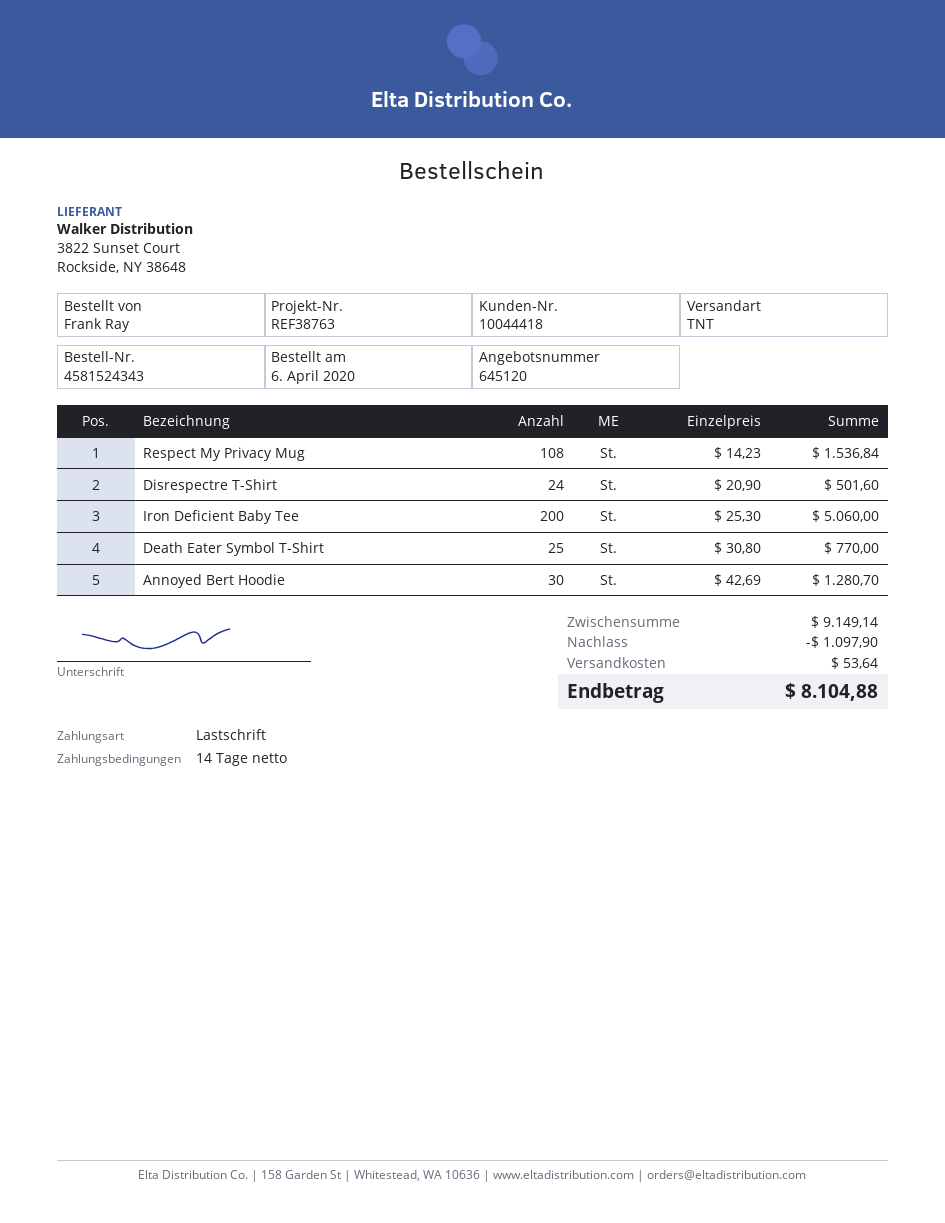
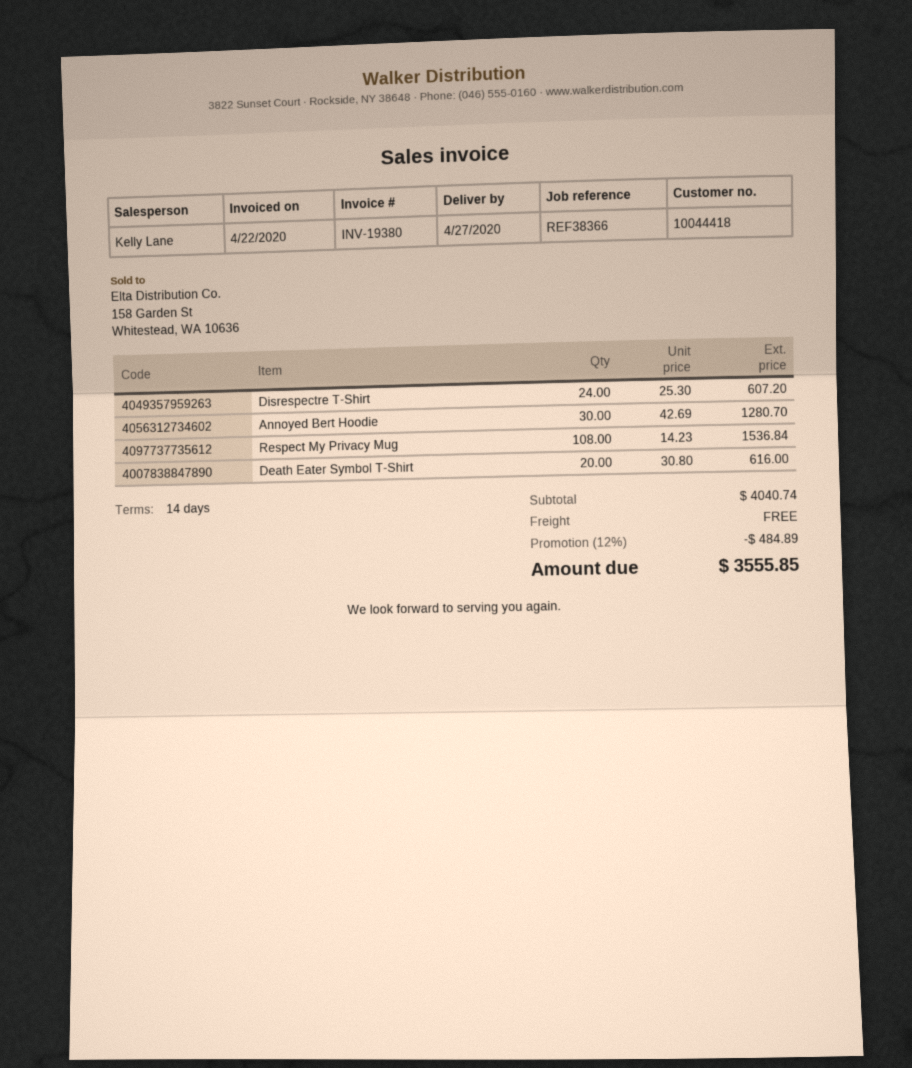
reference: REF38763 -> REF38366
Disrespectre T-Shirt: 24 x 20.90 = 501.60 -> 24 x 25.30 = 607.20
Iron Deficient Baby Tee: 200 x 25.30 = 5060.00 -> none
Death Eater Symbol T-Shirt: 25 x 30.80 = 770.00 -> 20 x 30.80 = 616.00
subtotal: 9149.14 -> 4040.74
discount: 1097.90 -> 484.89
shipping: 53.64 -> 0.00
total: 8104.88 -> 3555.85

